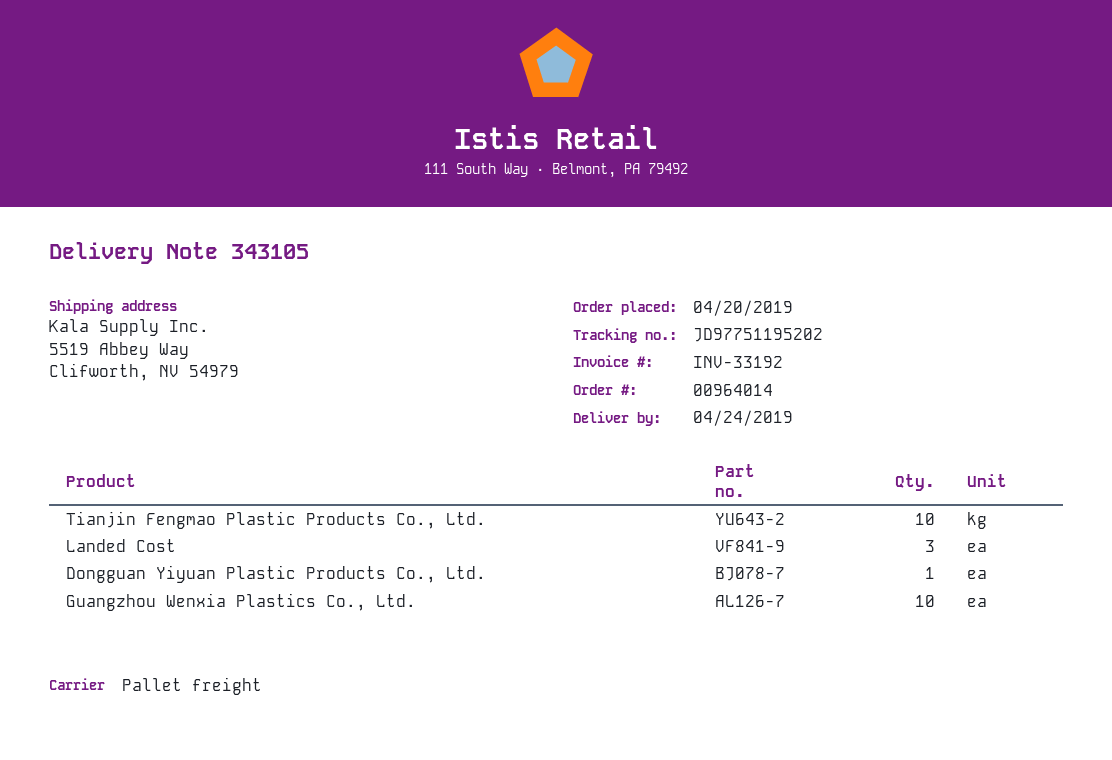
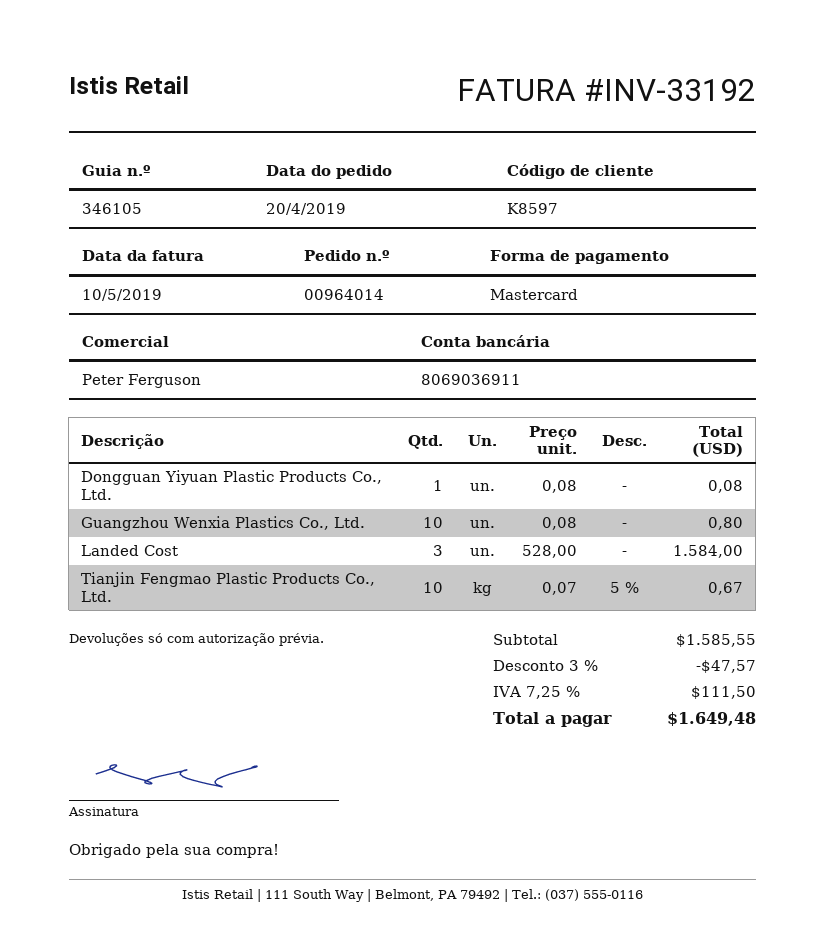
delivery note number: 343105 -> 346105

